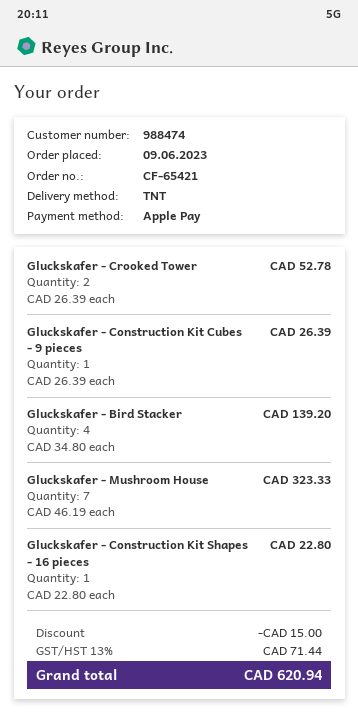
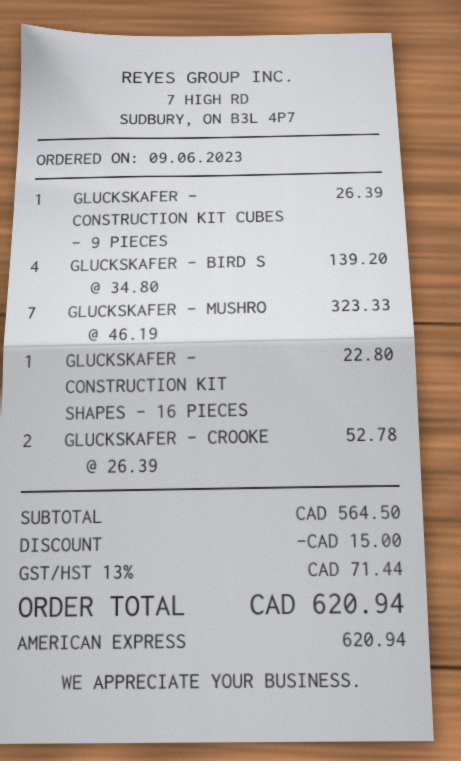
payment method: Apple Pay -> American Express

